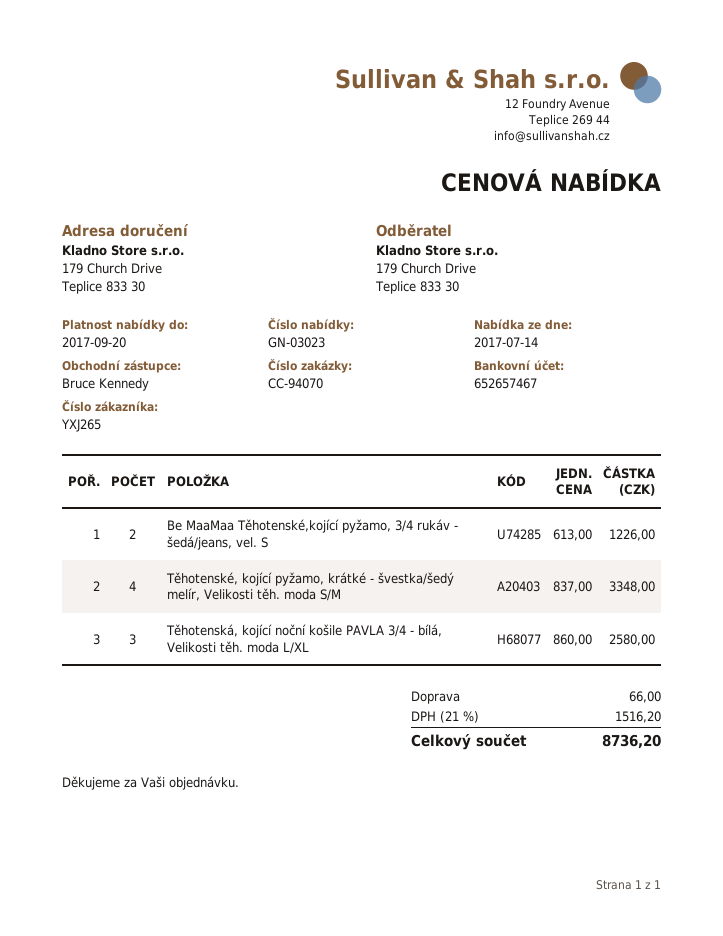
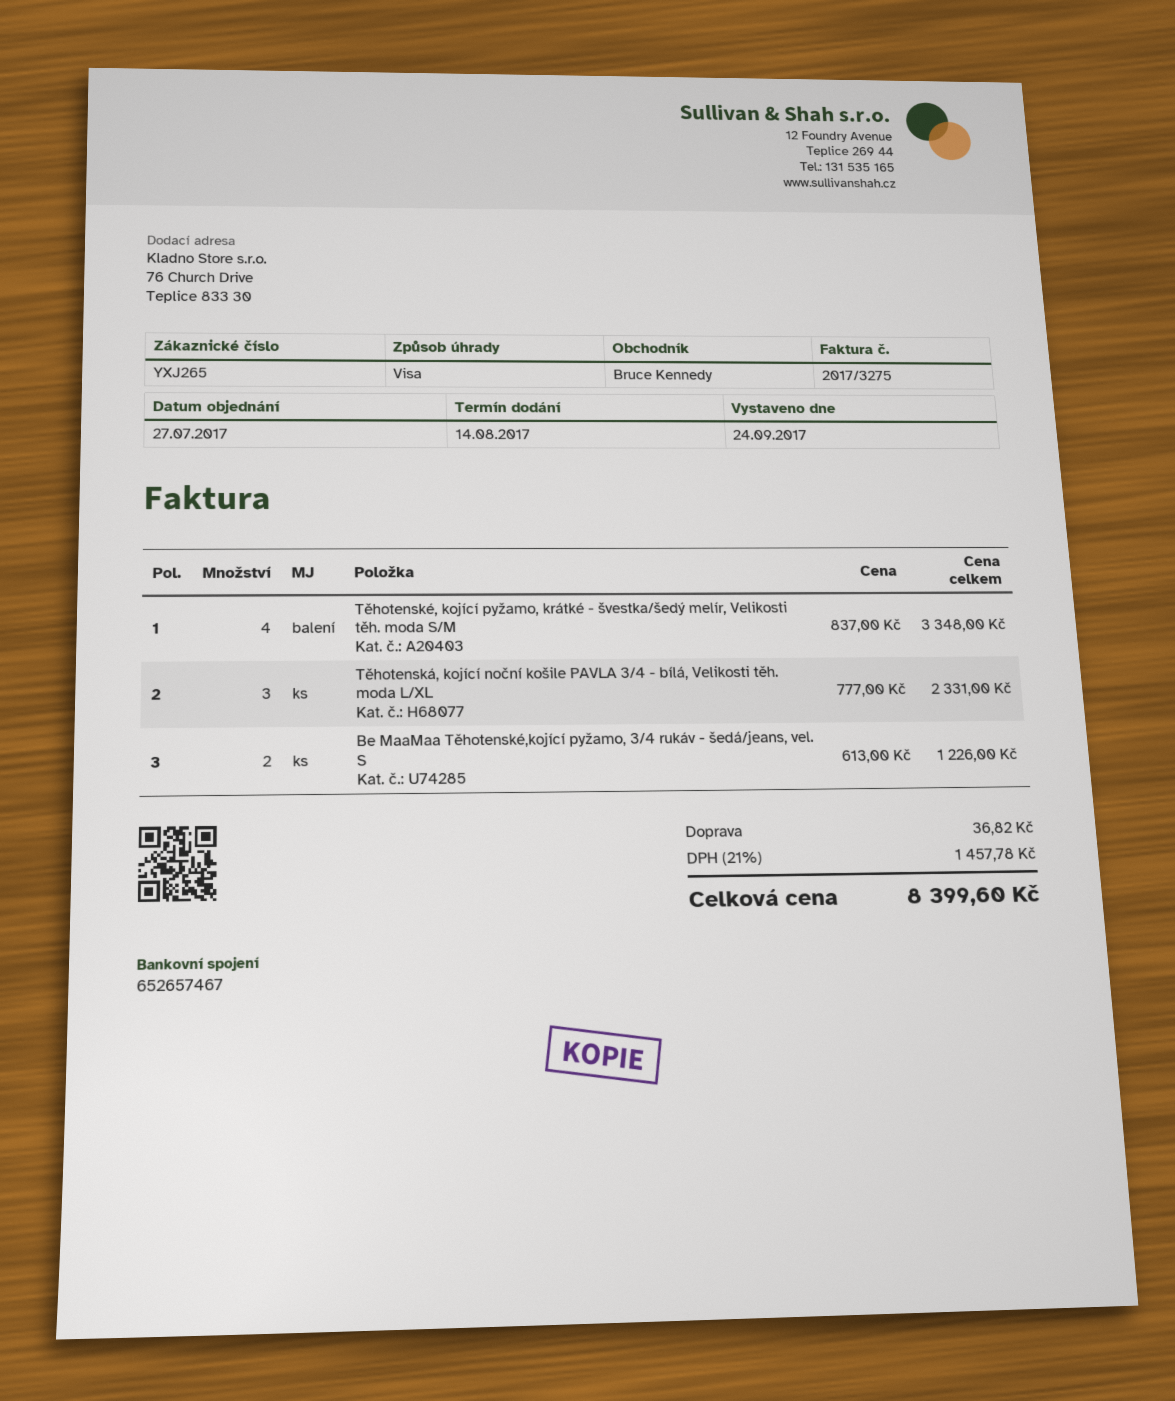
ship to: 179 Church Drive, Teplice 833 30 -> 76 Church Drive, Teplice 833 30
Těhotenská, kojící noční košile PAVLA 3/4 - bílá, Velikosti těh. moda L/XL: 3 x 860.00 = 2580.00 -> 3 x 777.00 = 2331.00
shipping: 66.00 -> 36.82
tax: 21% = 1516.20 -> 21% = 1457.78
total: 8736.20 -> 8399.60

